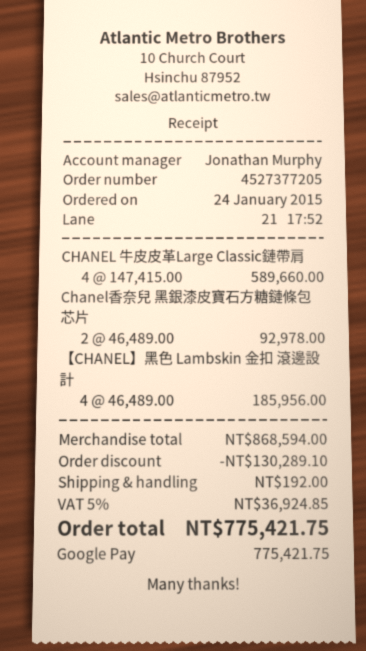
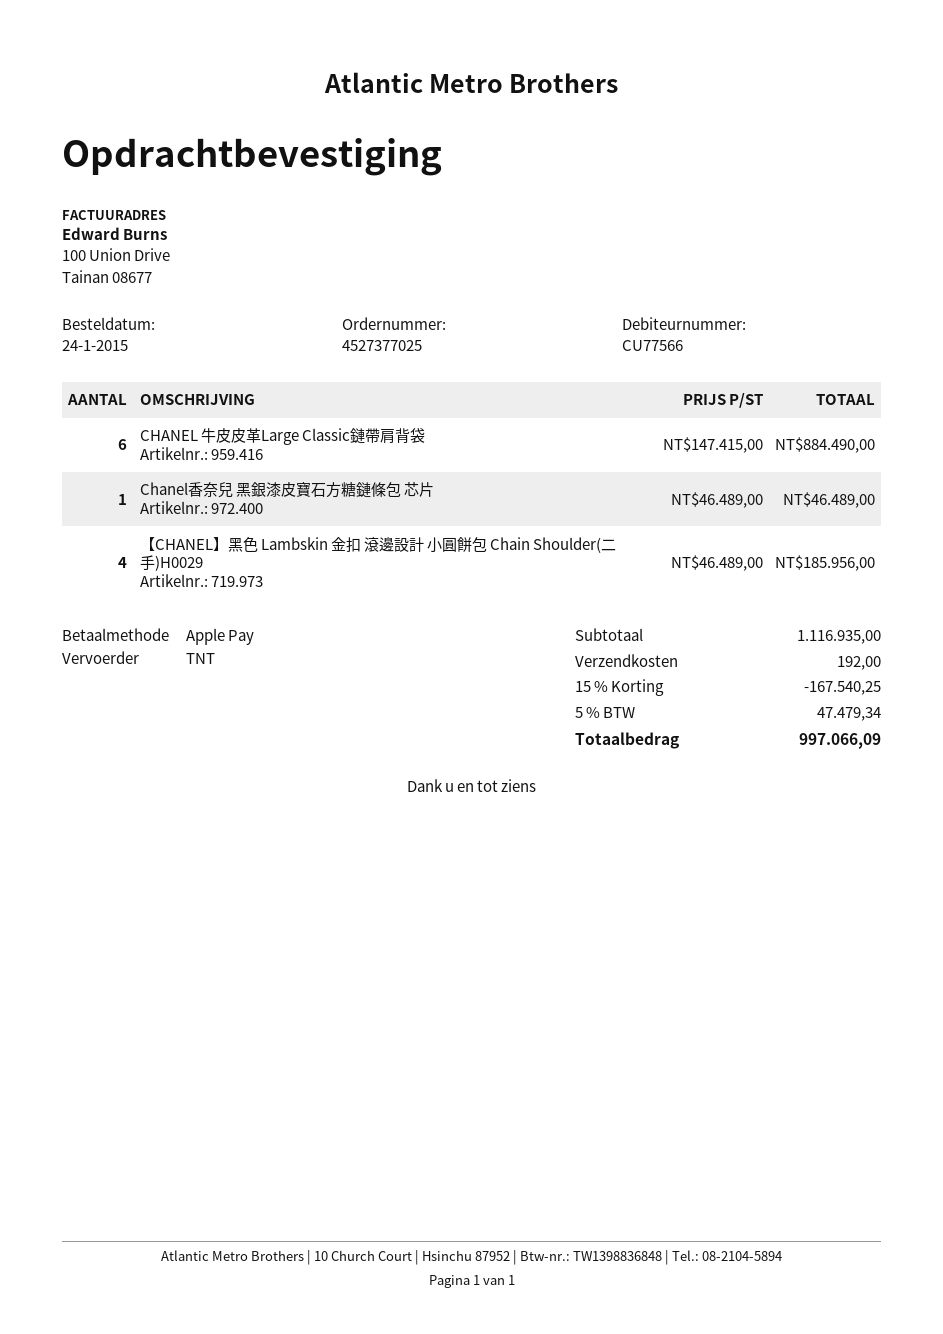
order number: 4527377205 -> 4527377025
payment method: Google Pay -> Apple Pay
CHANEL 牛皮皮革Large Classic鏈帶肩: 4 x 147415.00 = 589660.00 -> 6 x 147415.00 = 884490.00
Chanel香奈兒 黑銀漆皮寶石方糖鏈條包 芯片: 2 x 46489.00 = 92978.00 -> 1 x 46489.00 = 46489.00
subtotal: 868594.00 -> 1116935.00
discount: 130289.10 -> 167540.25
tax: 5% = 36924.85 -> 5% = 47479.34
total: 775421.75 -> 997066.09

